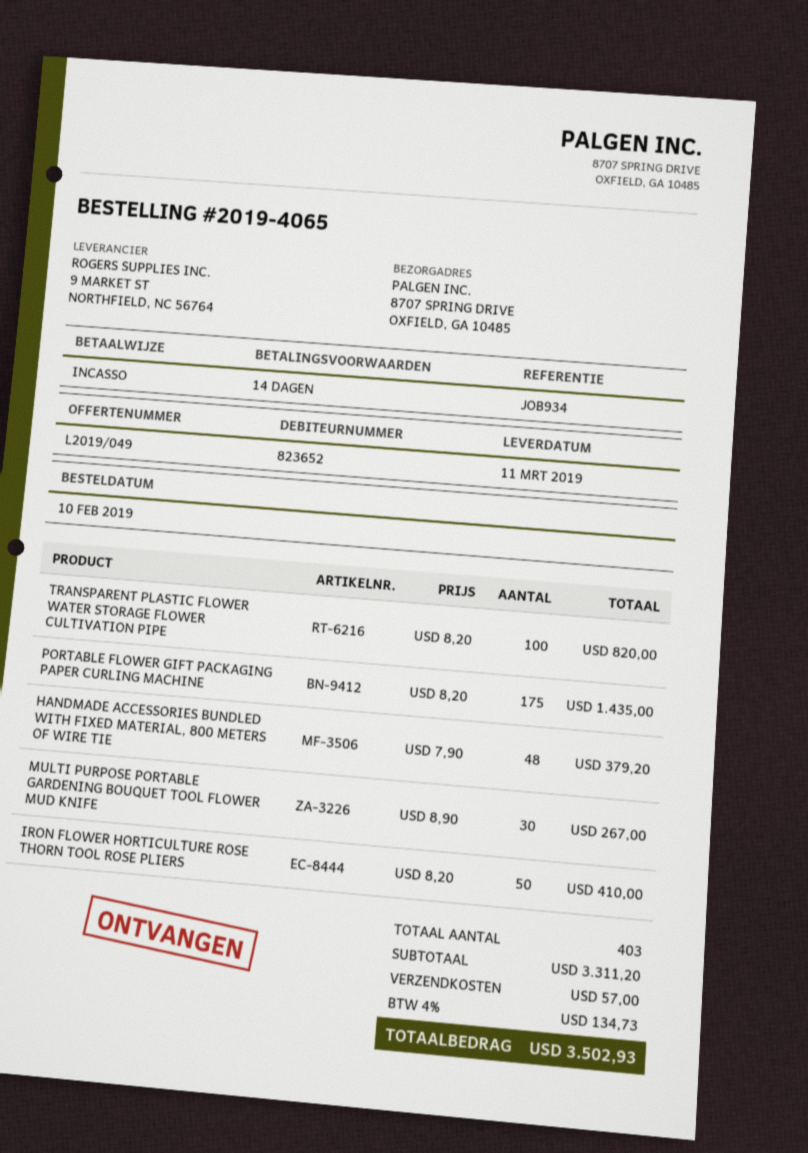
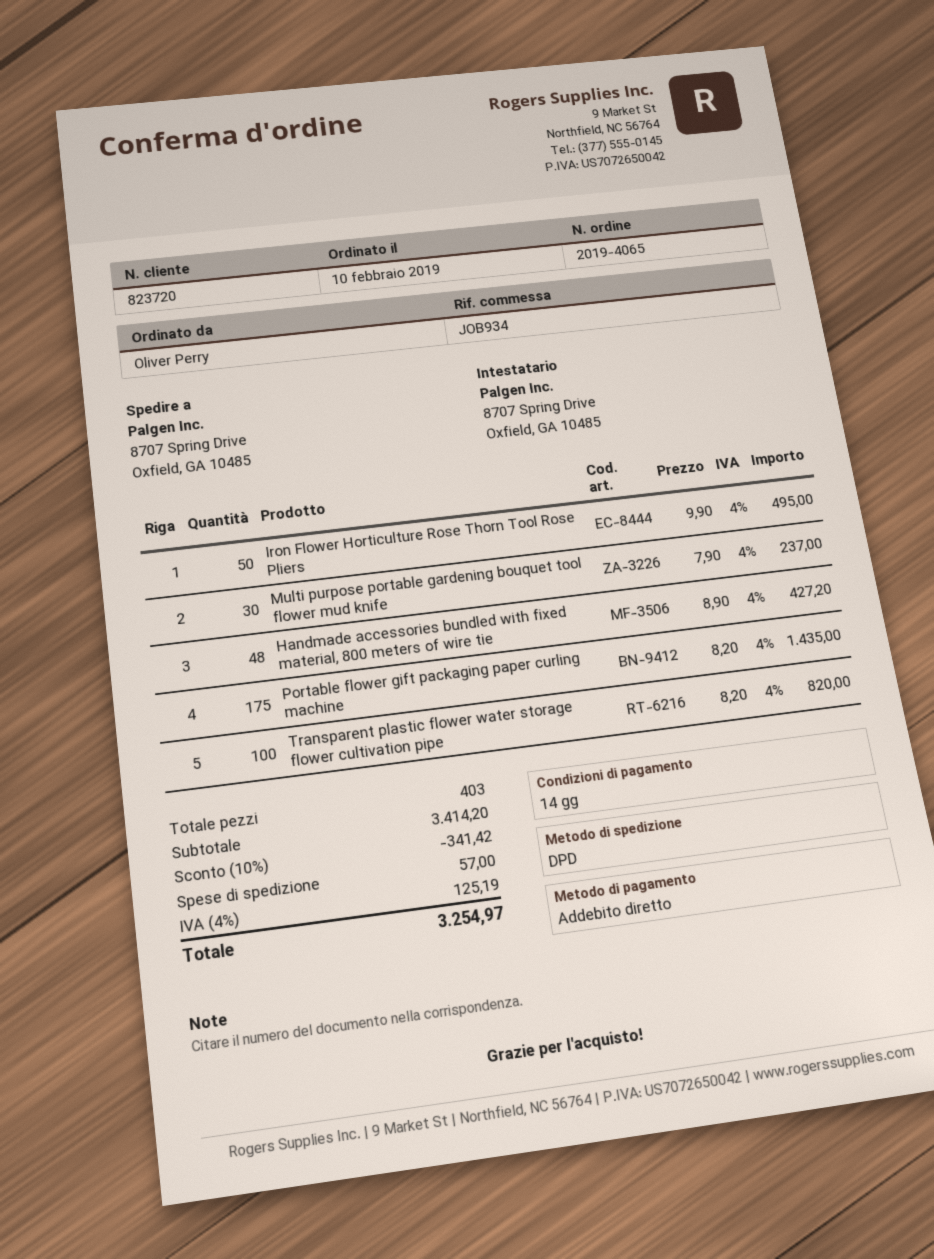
customer number: 823652 -> 823720
HANDMADE ACCESSORIES BUNDLED WITH FIXED MATERIAL, 800 METERS OF WIRE TIE: 48 x 7.90 = 379.20 -> 48 x 8.90 = 427.20
MULTI PURPOSE PORTABLE GARDENING BOUQUET TOOL FLOWER MUD KNIFE: 30 x 8.90 = 267.00 -> 30 x 7.90 = 237.00
IRON FLOWER HORTICULTURE ROSE THORN TOOL ROSE PLIERS: 50 x 8.20 = 410.00 -> 50 x 9.90 = 495.00
subtotal: 3311.20 -> 3414.20
discount: none -> 10% = 341.42
tax: 4% = 134.73 -> 4% = 125.19
total: 3502.93 -> 3254.97

